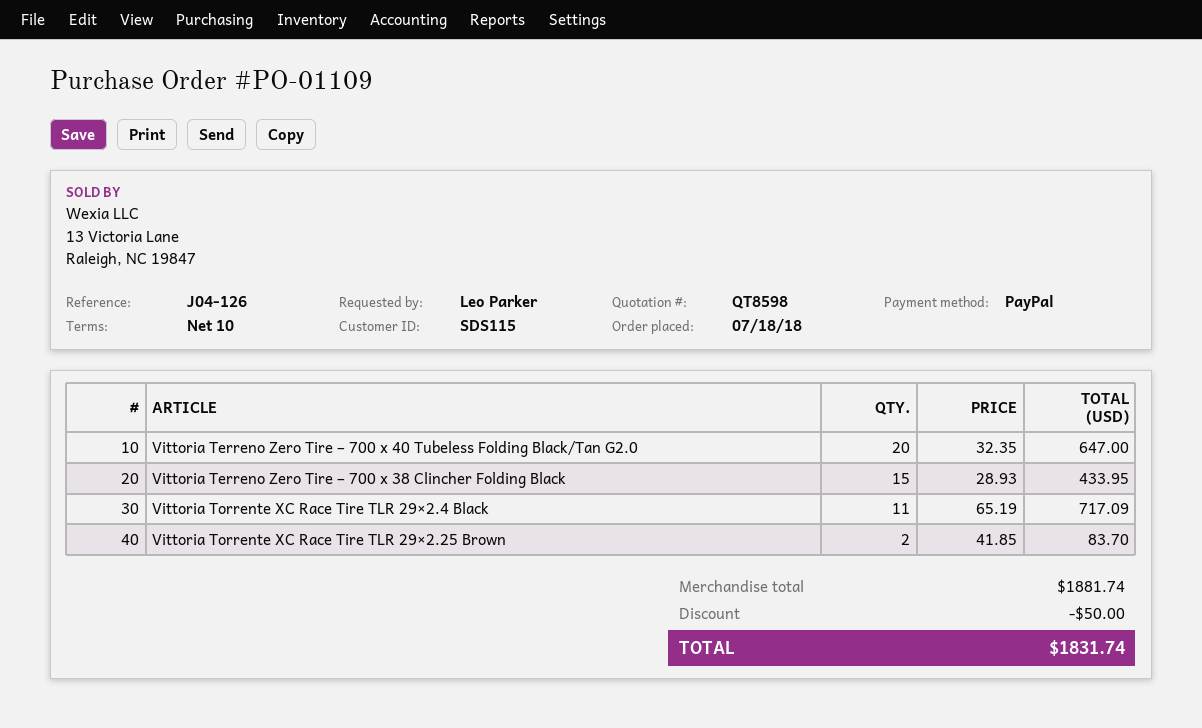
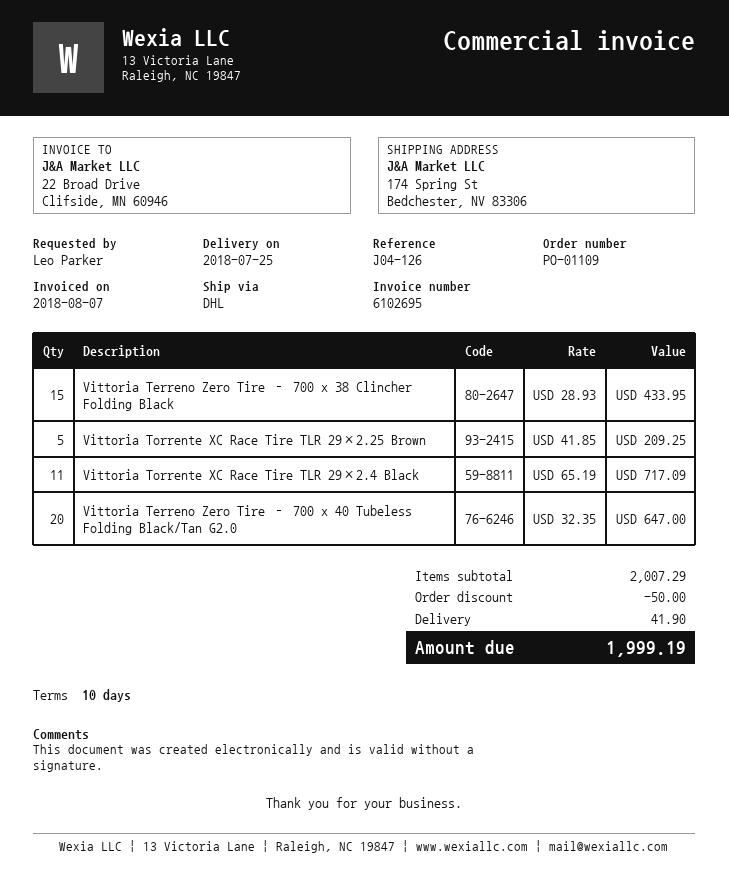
Vittoria Torrente XC Race Tire TLR 29×2.25 Brown: 2 x 41.85 = 83.70 -> 5 x 41.85 = 209.25
subtotal: 1881.74 -> 2007.29
shipping: none -> 41.90
total: 1831.74 -> 1999.19

